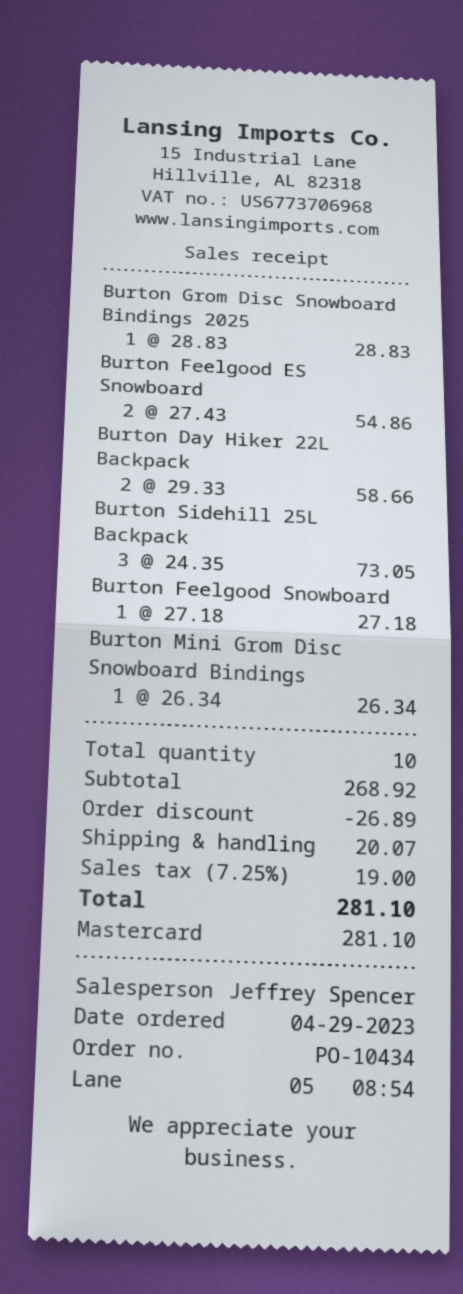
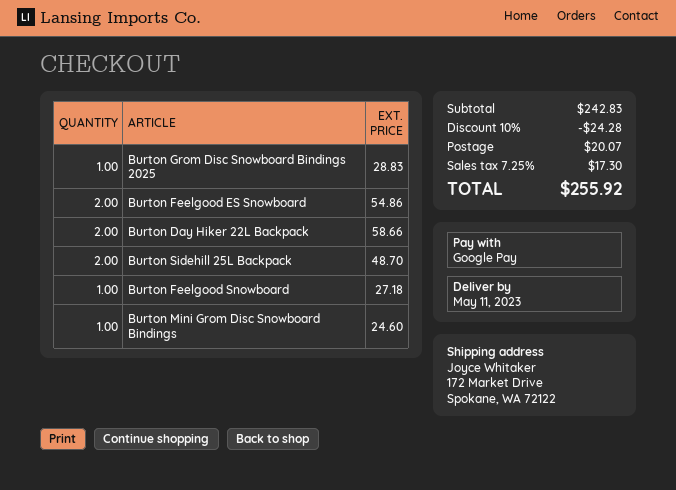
payment method: Mastercard -> Google Pay
Burton Sidehill 25L Backpack: 3 for 73.05 -> 2 for 48.70
Burton Mini Grom Disc Snowboard Bindings: 1 for 26.34 -> 1 for 24.60
subtotal: 268.92 -> 242.83
discount: 26.89 -> 24.28
tax: 7.25% = 19.00 -> 7.25% = 17.30
total: 281.10 -> 255.92

